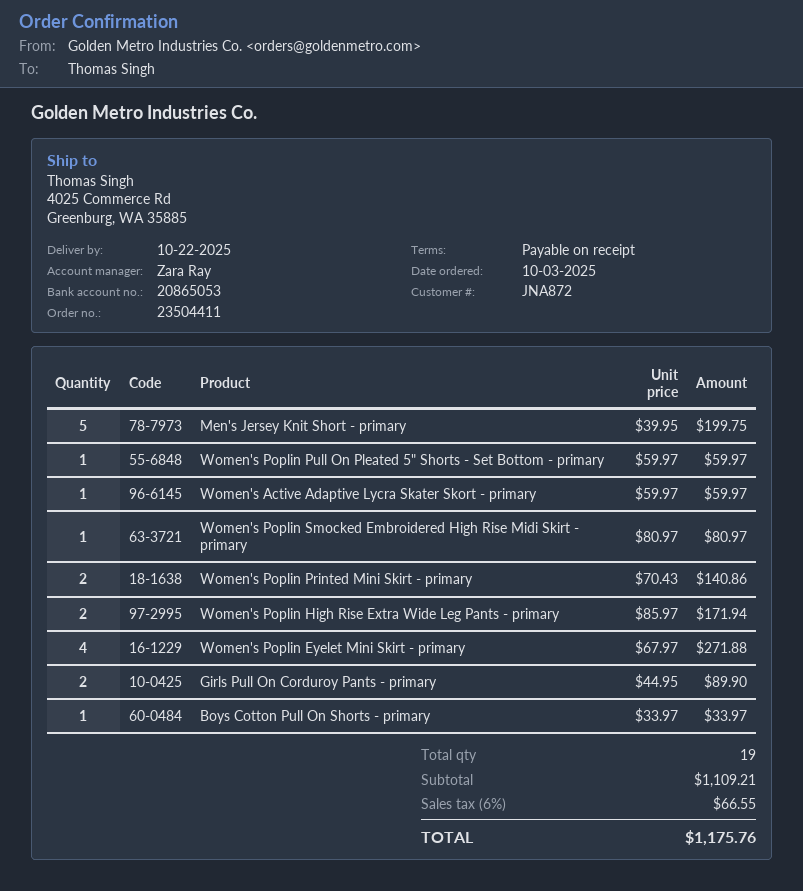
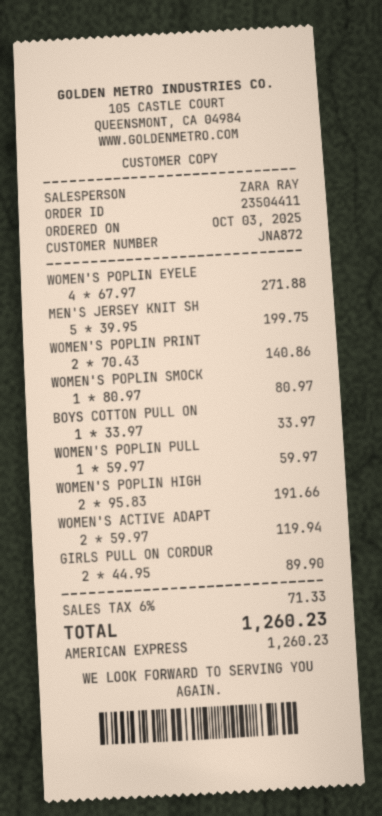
Women's Active Adaptive Lycra Skater Skort - primary: 1 x 59.97 = 59.97 -> 2 x 59.97 = 119.94
Women's Poplin High Rise Extra Wide Leg Pants - primary: 2 x 85.97 = 171.94 -> 2 x 95.83 = 191.66
tax: 6% = 66.55 -> 6% = 71.33
total: 1175.76 -> 1260.23

